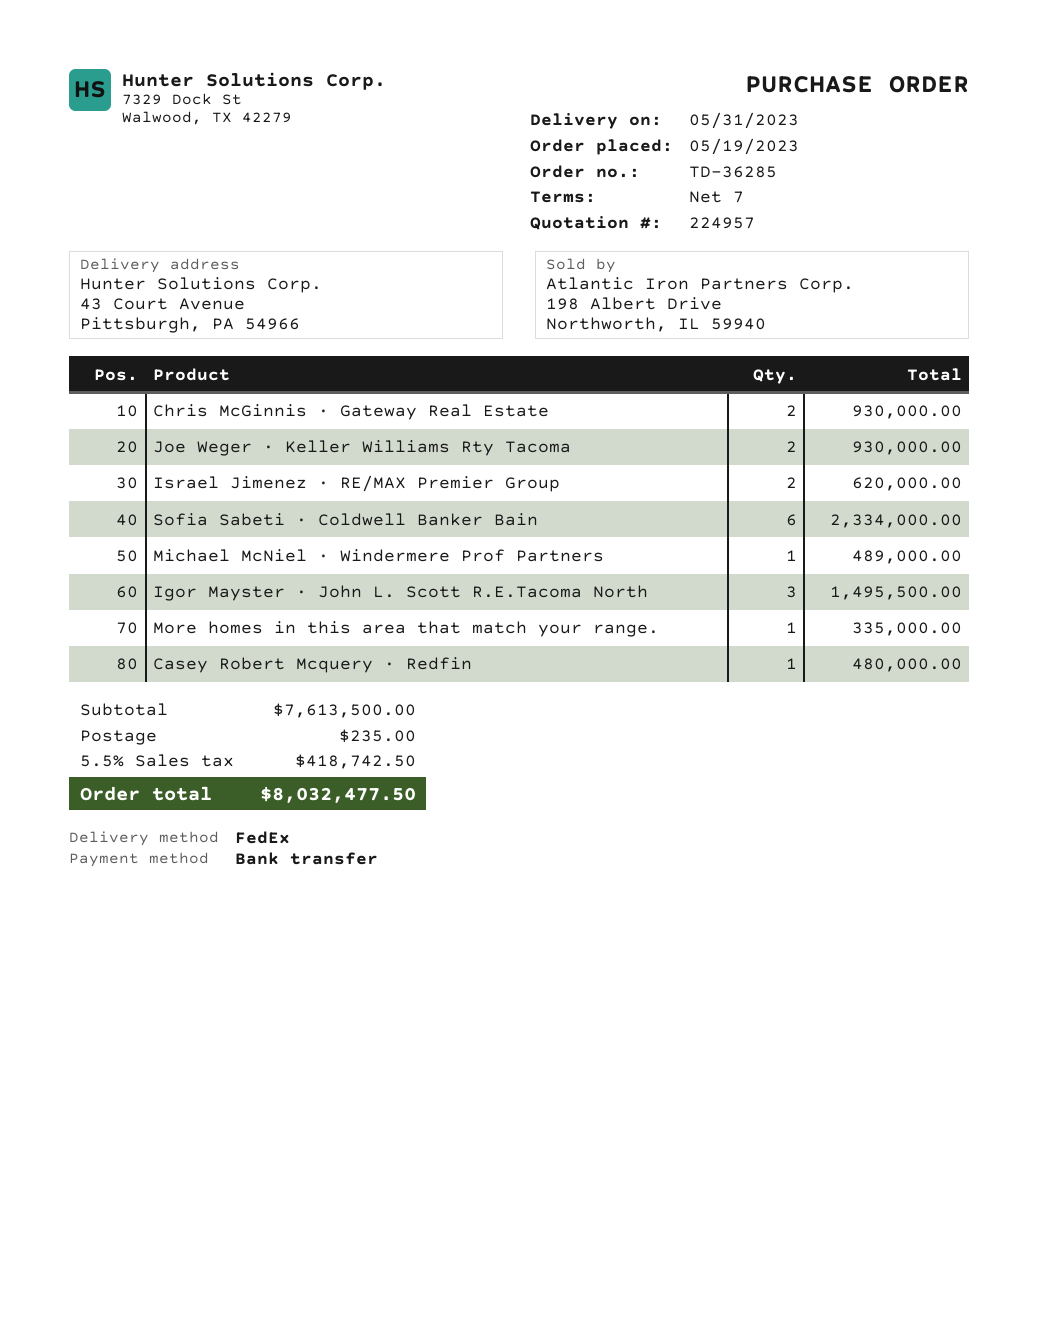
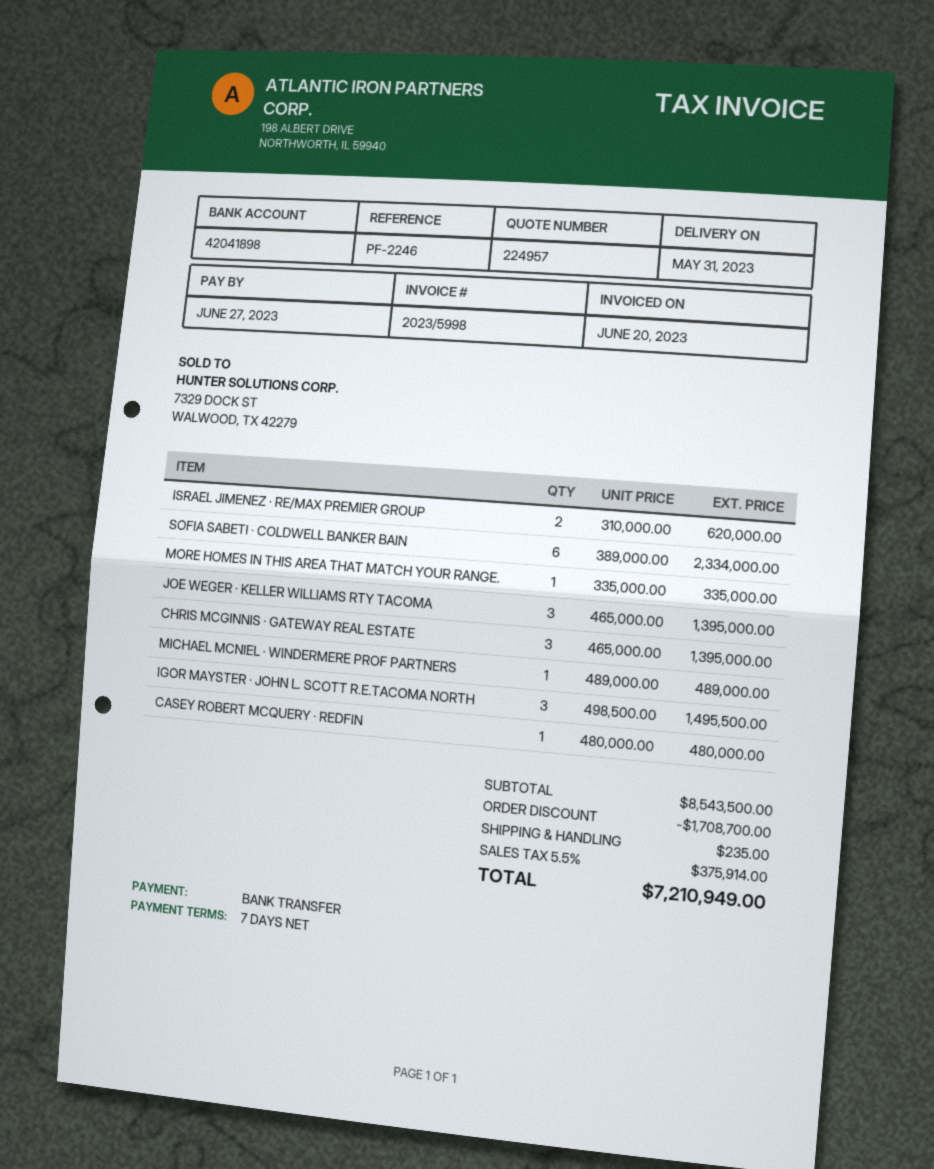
Chris McGinnis · Gateway Real Estate: 2 for 930000.00 -> 3 for 1395000.00
Joe Weger · Keller Williams Rty Tacoma: 2 for 930000.00 -> 3 for 1395000.00
subtotal: 7613500.00 -> 8543500.00
discount: none -> 1708700.00
tax: 5.5% = 418742.50 -> 5.5% = 375914.00
total: 8032477.50 -> 7210949.00

